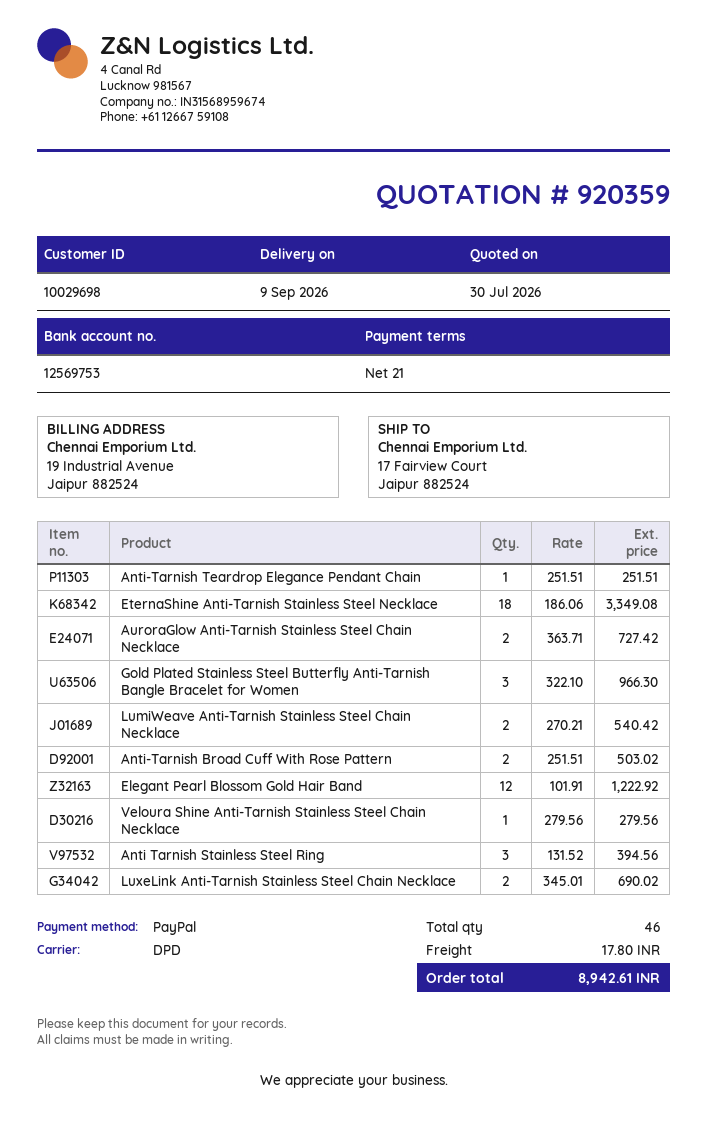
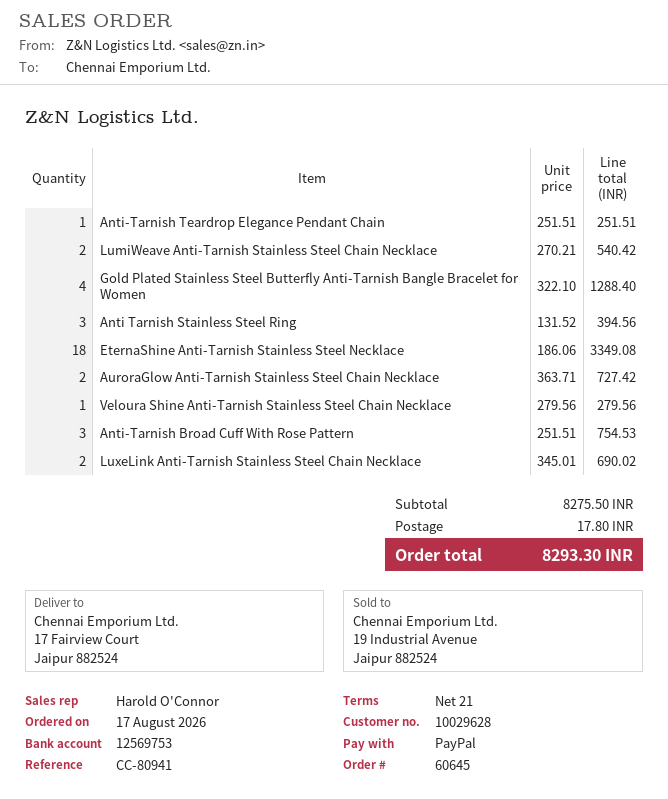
customer number: 10029698 -> 10029628
Gold Plated Stainless Steel Butterfly Anti-Tarnish Bangle Bracelet for Women: 3 x 322.10 = 966.30 -> 4 x 322.10 = 1288.40
Anti-Tarnish Broad Cuff With Rose Pattern: 2 x 251.51 = 503.02 -> 3 x 251.51 = 754.53
Elegant Pearl Blossom Gold Hair Band: 12 x 101.91 = 1222.92 -> none
total: 8942.61 -> 8293.30

